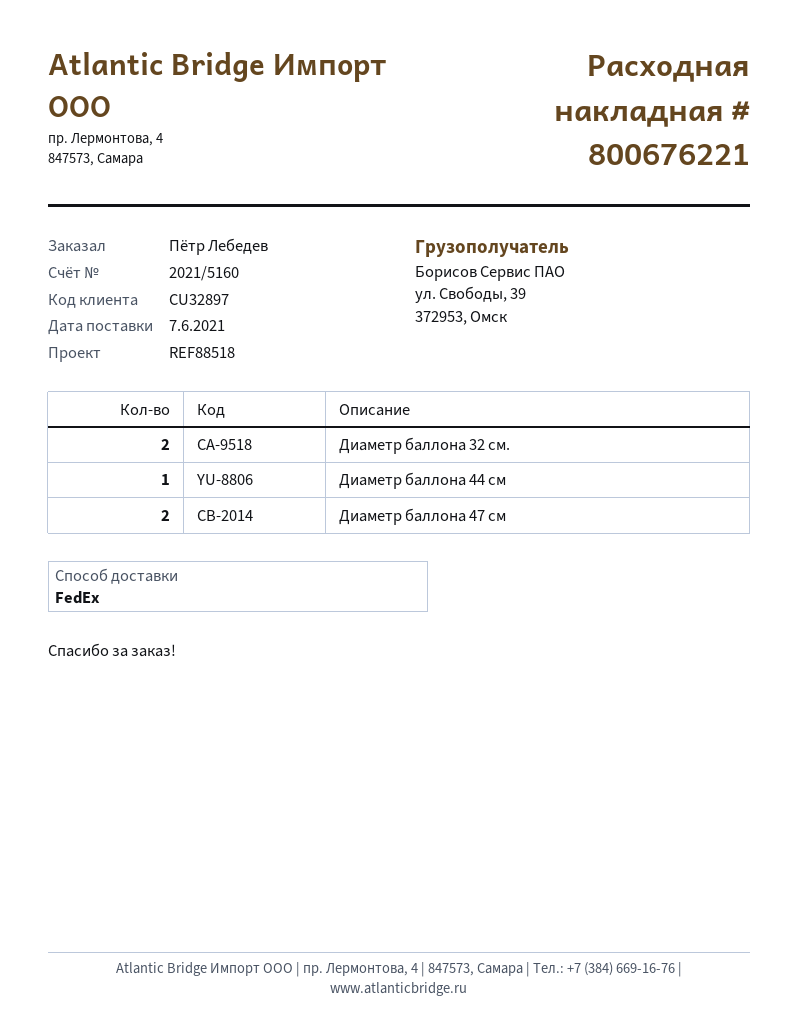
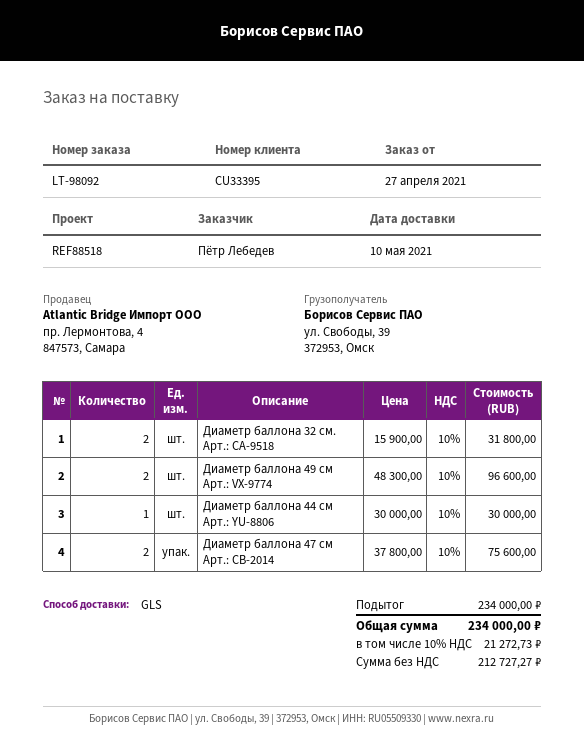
delivery date: 2021-06-07 -> 2021-05-10
customer number: CU32897 -> CU33395
shipping method: FedEx -> GLS
Диаметр баллона 49 см: none -> 2

